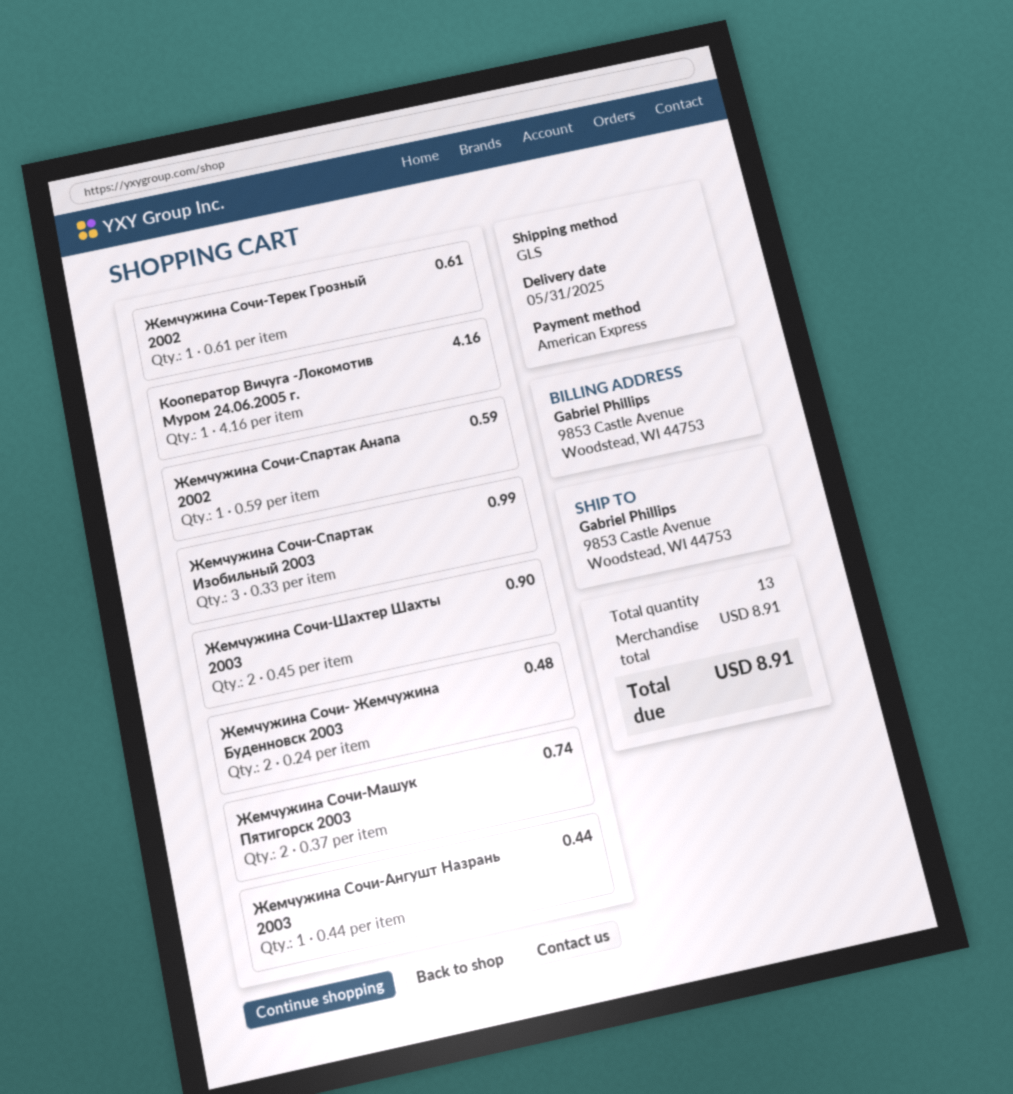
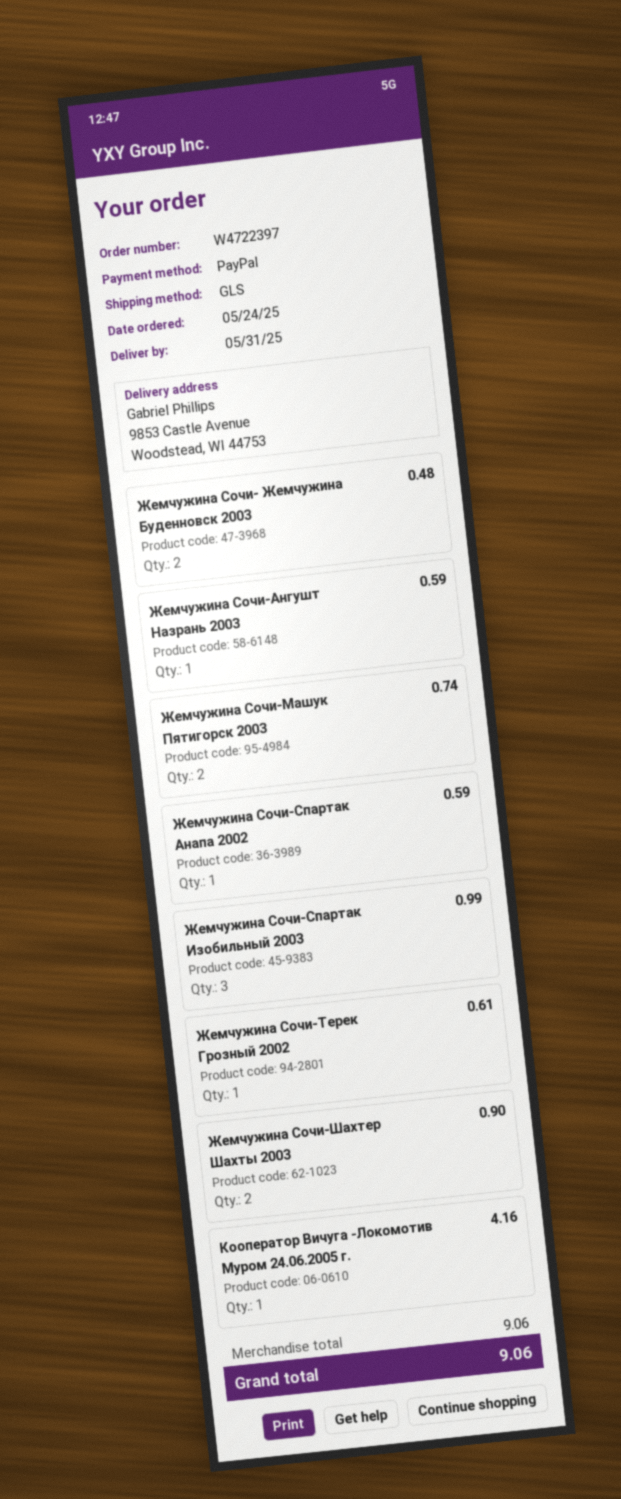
payment method: American Express -> PayPal
Жемчужина Сочи-Ангушт Назрань 2003: 1 for 0.44 -> 1 for 0.59
subtotal: 8.91 -> 9.06
total: 8.91 -> 9.06

